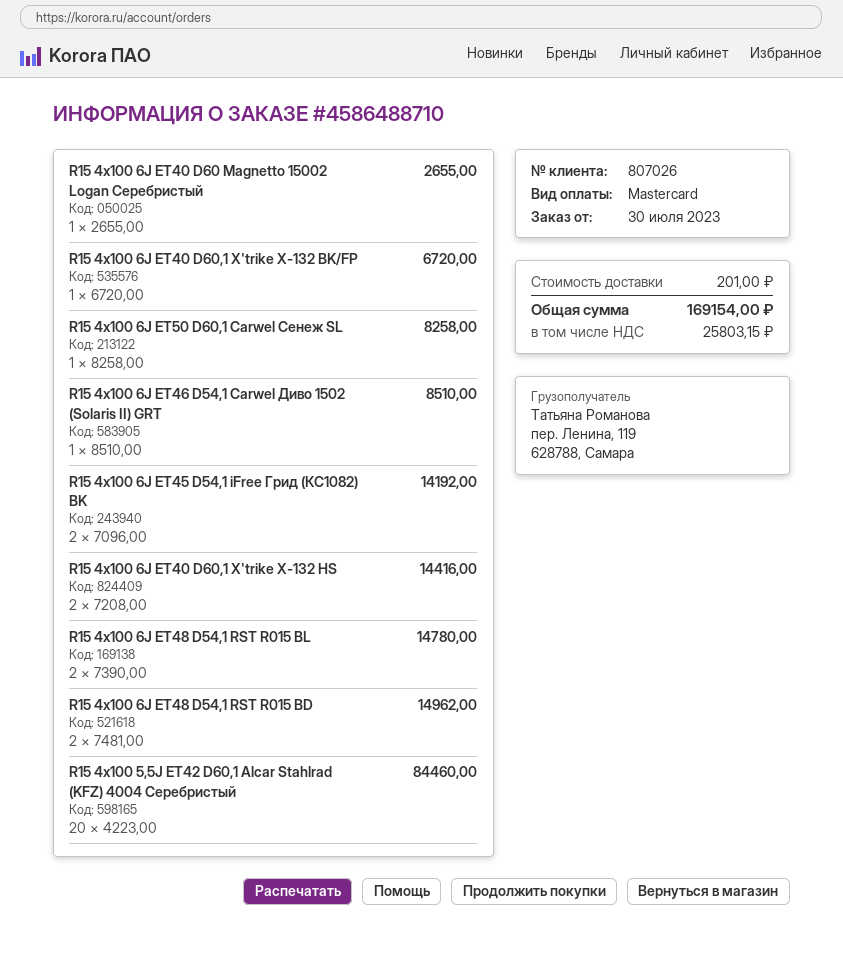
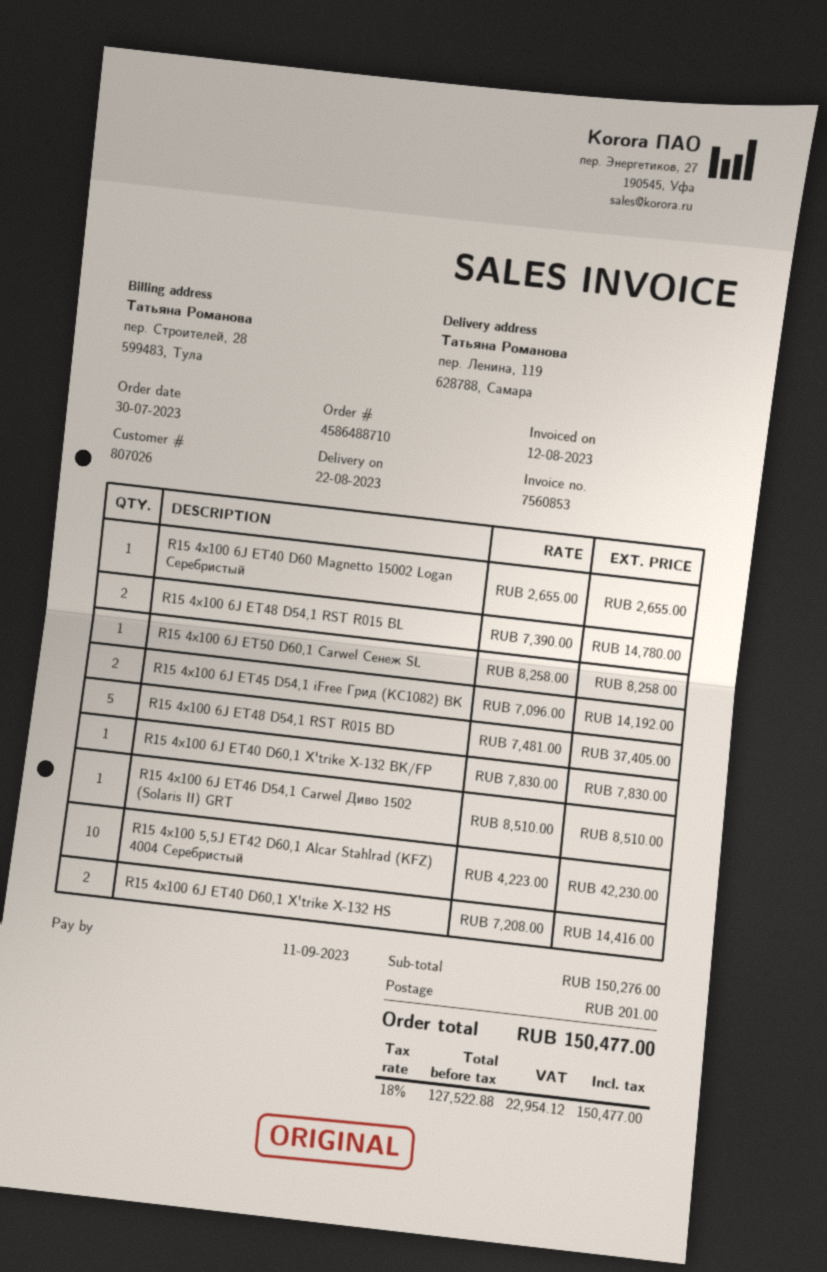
R15 4x100 6J ET40 D60,1 X'trike X-132 BK/FP: 1 x 6720.00 = 6720.00 -> 1 x 7830.00 = 7830.00
R15 4x100 6J ET48 D54,1 RST R015 BD: 2 x 7481.00 = 14962.00 -> 5 x 7481.00 = 37405.00
R15 4x100 5,5J ET42 D60,1 Alcar Stahlrad (KFZ) 4004 Серебристый: 20 x 4223.00 = 84460.00 -> 10 x 4223.00 = 42230.00
tax: 25803.15 -> 22954.12
total: 169154.00 -> 150477.00

